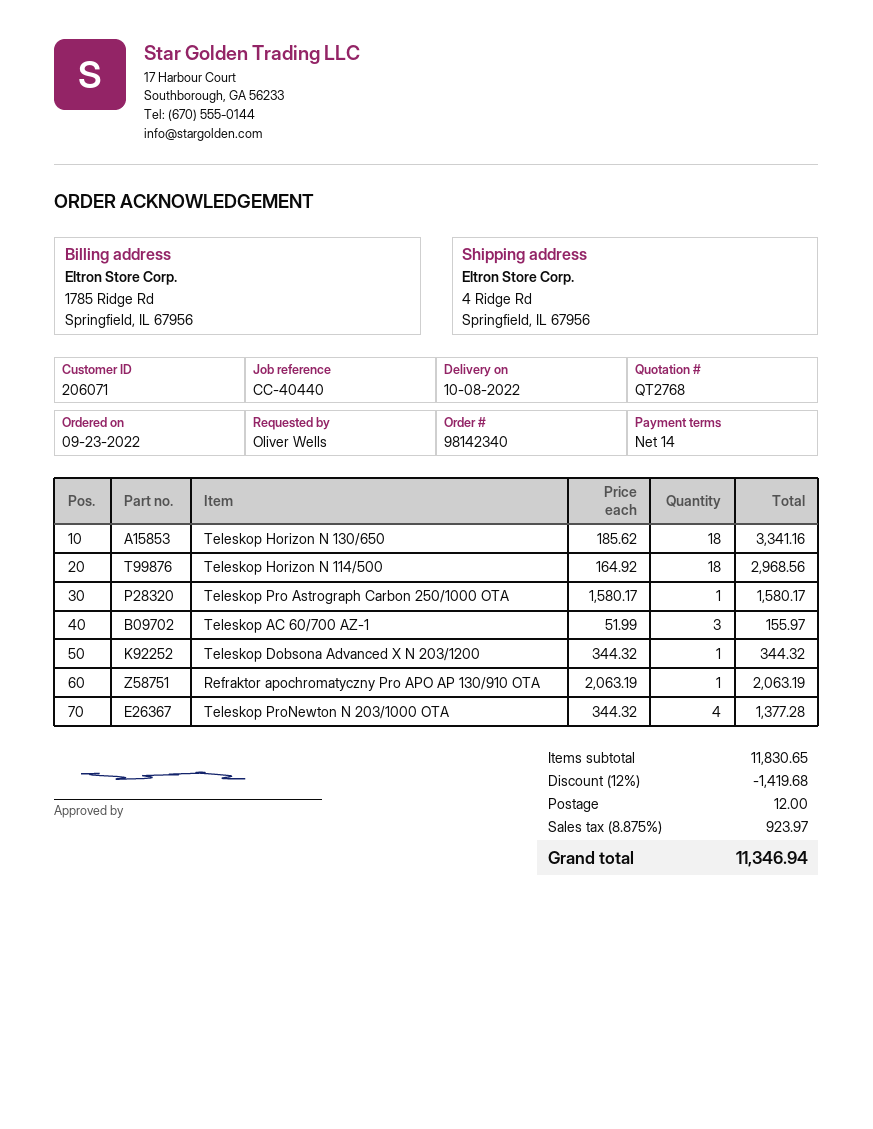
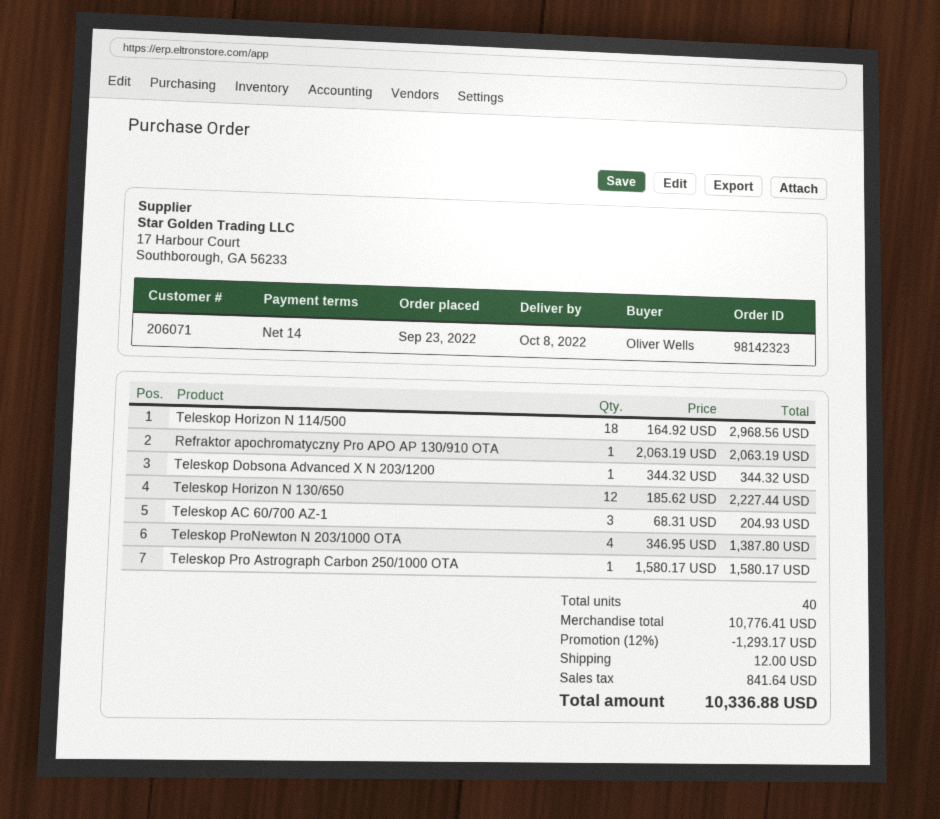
order number: 98142340 -> 98142323
Teleskop Horizon N 130/650: 18 x 185.62 = 3341.16 -> 12 x 185.62 = 2227.44
Teleskop AC 60/700 AZ-1: 3 x 51.99 = 155.97 -> 3 x 68.31 = 204.93
Teleskop ProNewton N 203/1000 OTA: 4 x 344.32 = 1377.28 -> 4 x 346.95 = 1387.80
subtotal: 11830.65 -> 10776.41
discount: 12% = 1419.68 -> 12% = 1293.17
tax: 923.97 -> 841.64
total: 11346.94 -> 10336.88

